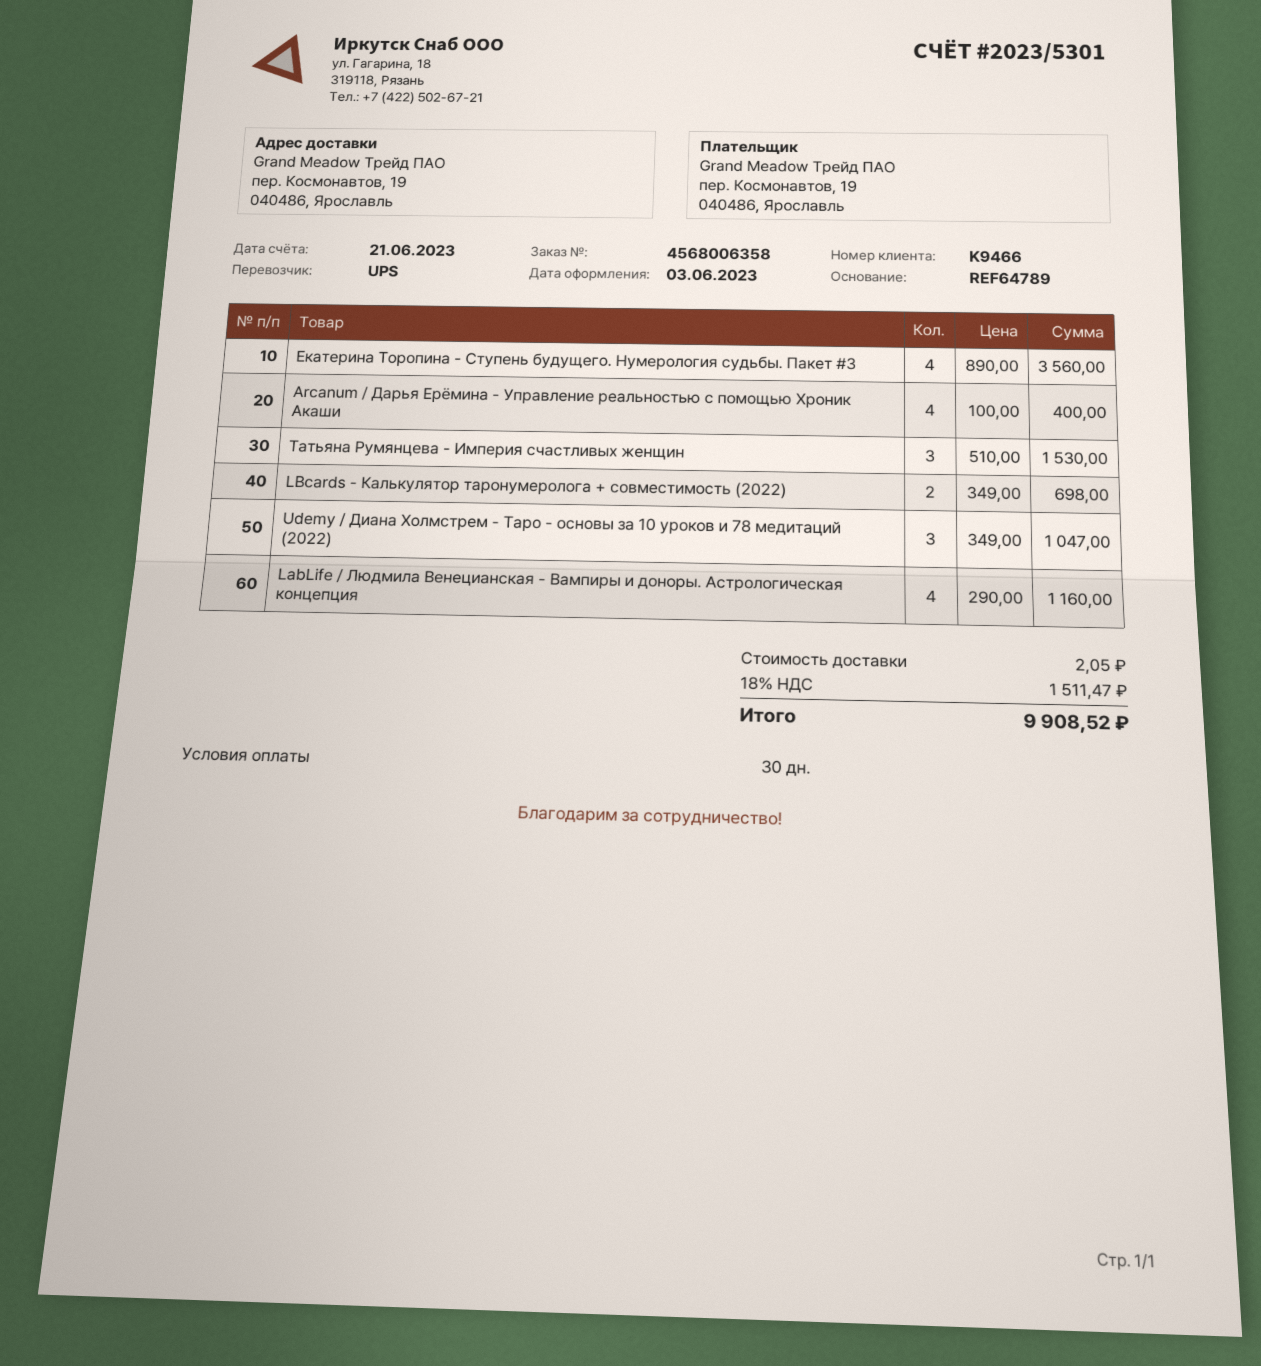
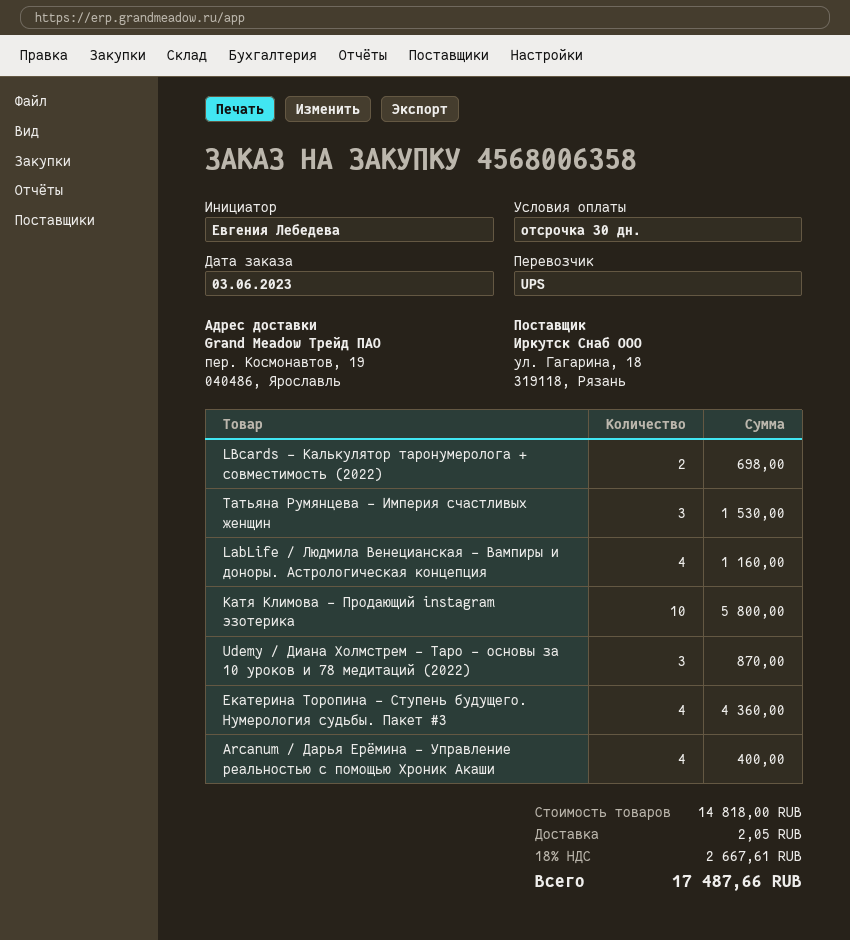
Екатерина Торопина - Ступень будущего. Нумерология судьбы. Пакет #3: 4 for 3560.00 -> 4 for 4360.00
Udemy / Диана Холмстрем - Таро - основы за 10 уроков и 78 медитаций (2022): 3 for 1047.00 -> 3 for 870.00
Катя Климова - Продающий instagram эзотерика: none -> 10 for 5800.00
tax: 18% = 1511.47 -> 18% = 2667.61
total: 9908.52 -> 17487.66

